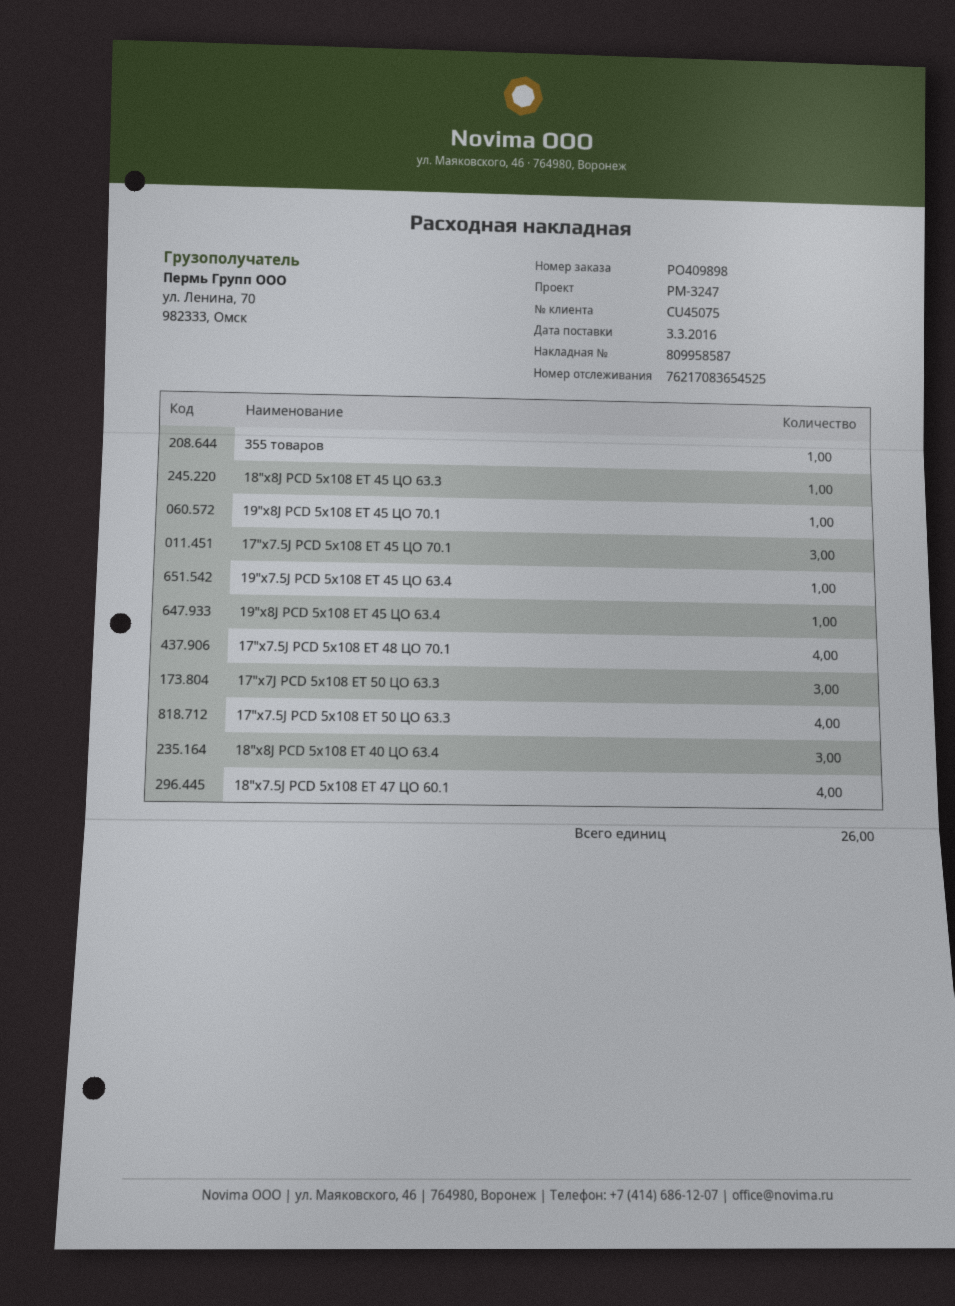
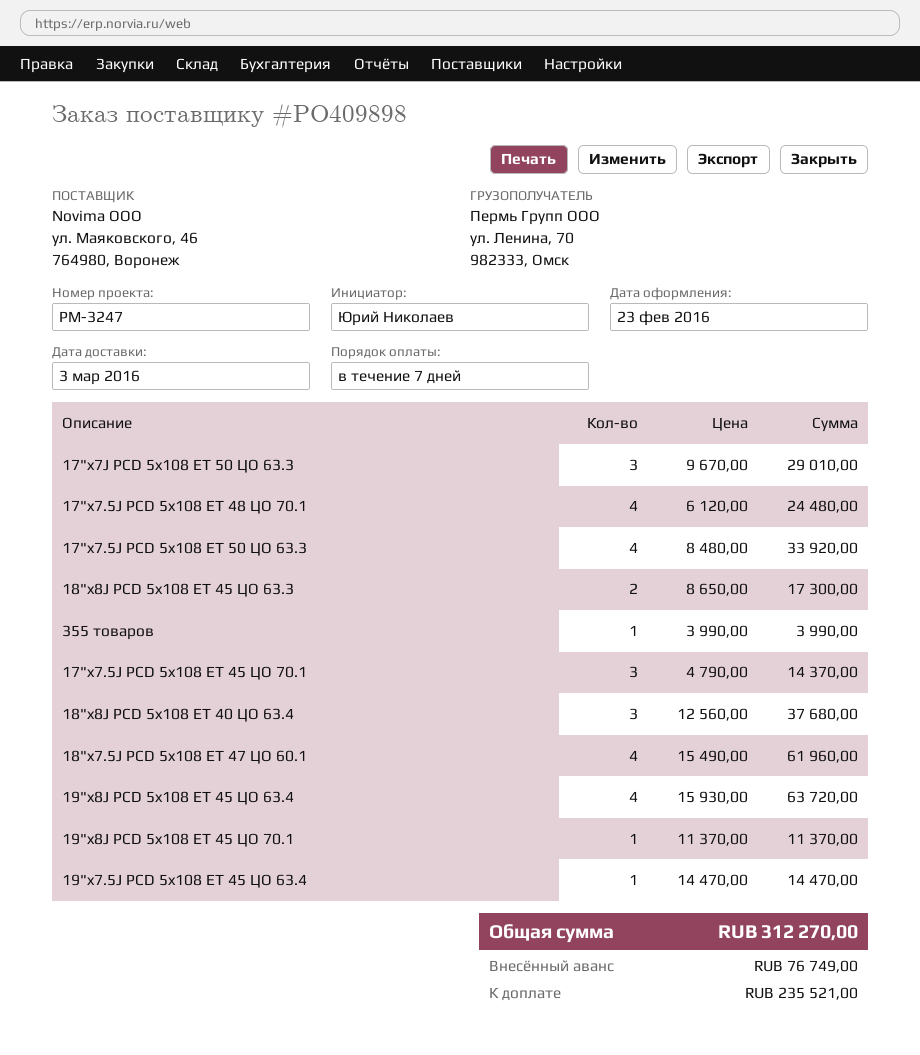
18"x8J PCD 5x108 ЕТ 45 ЦО 63.3: 1 -> 2
19"x8J PCD 5x108 ЕТ 45 ЦО 63.4: 1 -> 4

